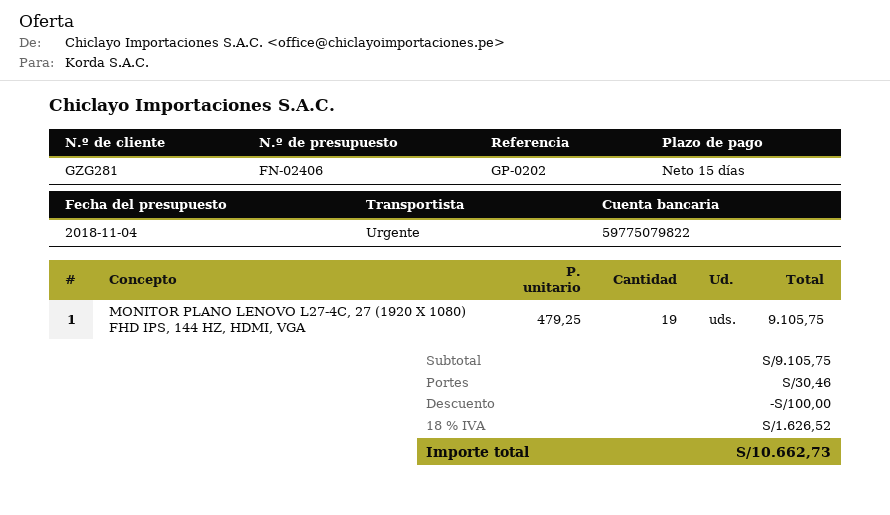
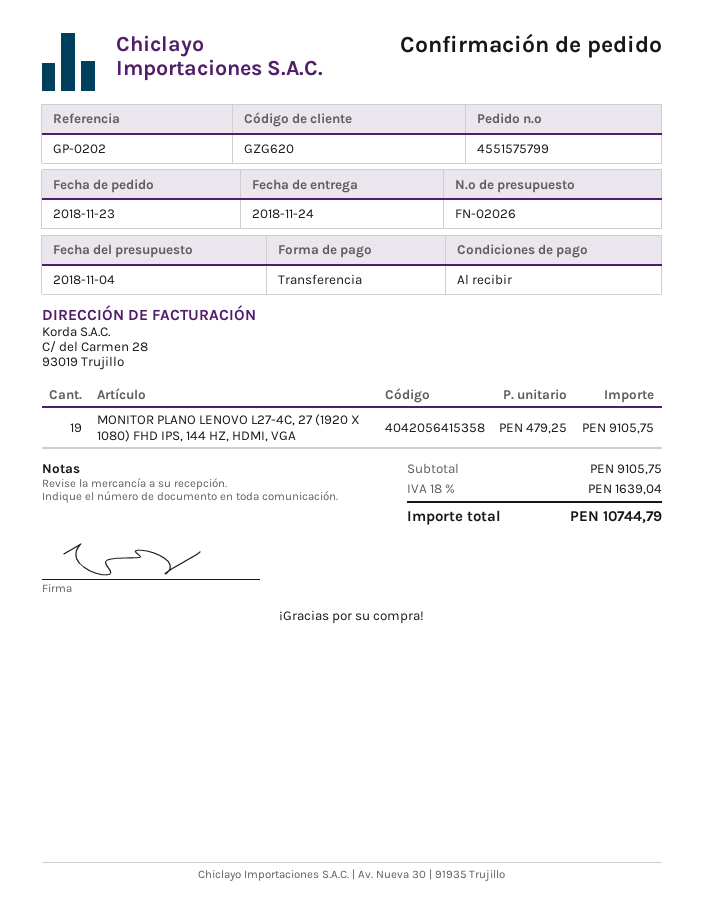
quote number: FN-02406 -> FN-02026
payment terms: 15 days -> on receipt
customer number: GZG281 -> GZG620
discount: 100.00 -> none
shipping: 30.46 -> none
tax: 18% = 1626.52 -> 18% = 1639.04
total: 10662.73 -> 10744.79

